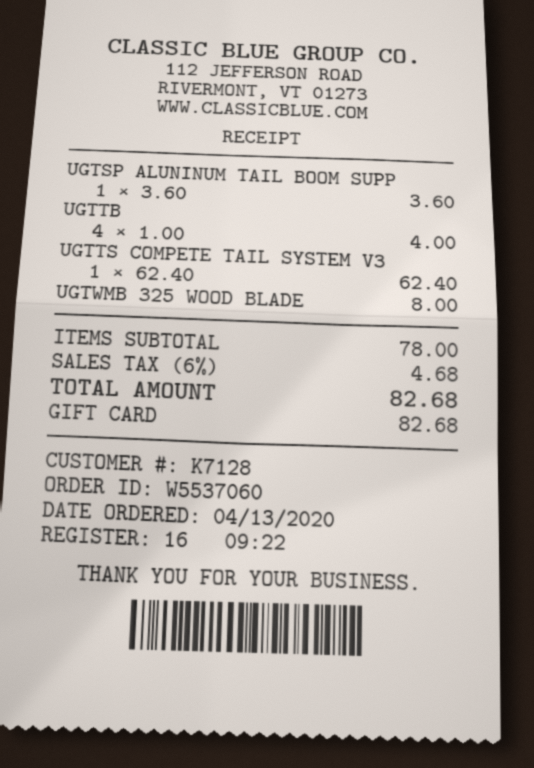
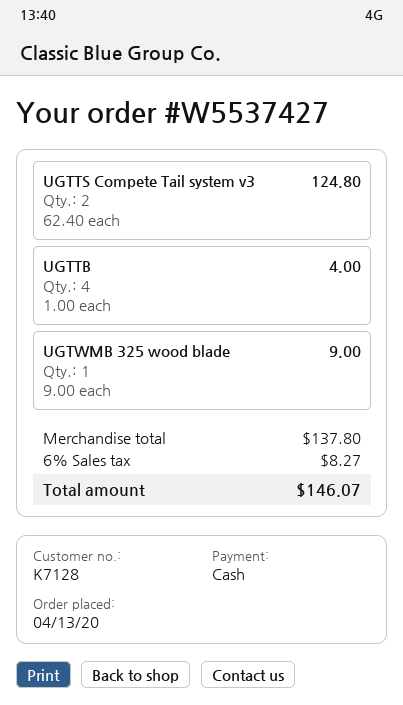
order number: W5537060 -> W5537427
payment method: gift card -> cash
UGTSP ALUNINUM TAIL BOOM SUPP: 1 x 3.60 = 3.60 -> none
UGTTS COMPETE TAIL SYSTEM V3: 1 x 62.40 = 62.40 -> 2 x 62.40 = 124.80
UGTWMB 325 WOOD BLADE: 1 x 8.00 = 8.00 -> 1 x 9.00 = 9.00
subtotal: 78.00 -> 137.80
tax: 6% = 4.68 -> 6% = 8.27
total: 82.68 -> 146.07

